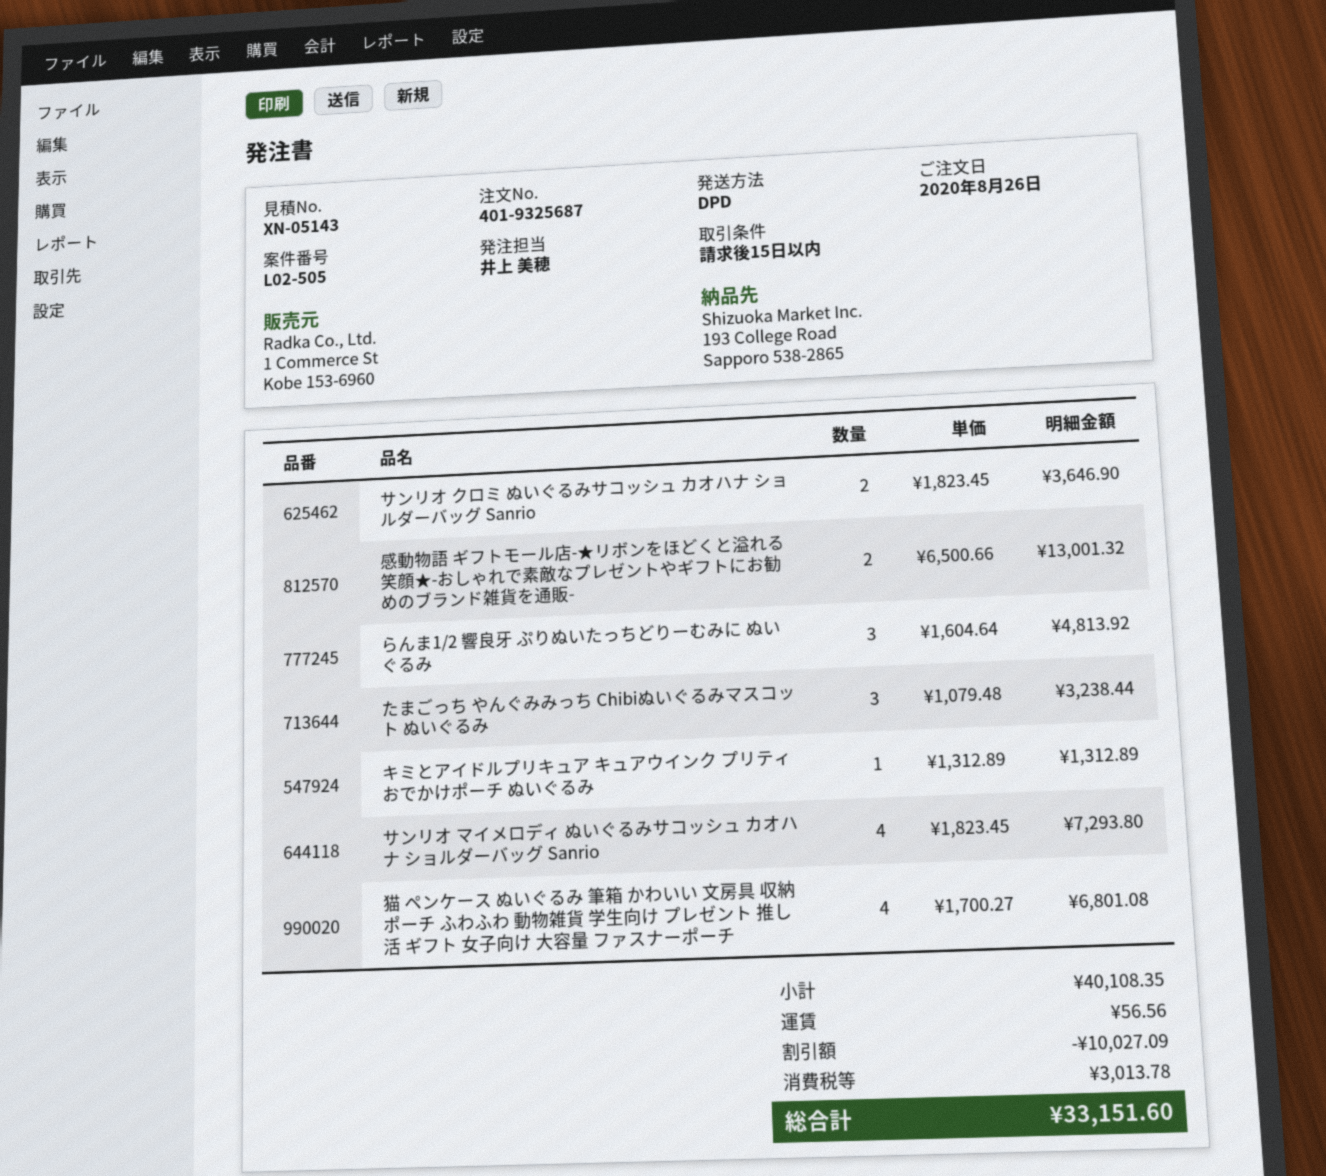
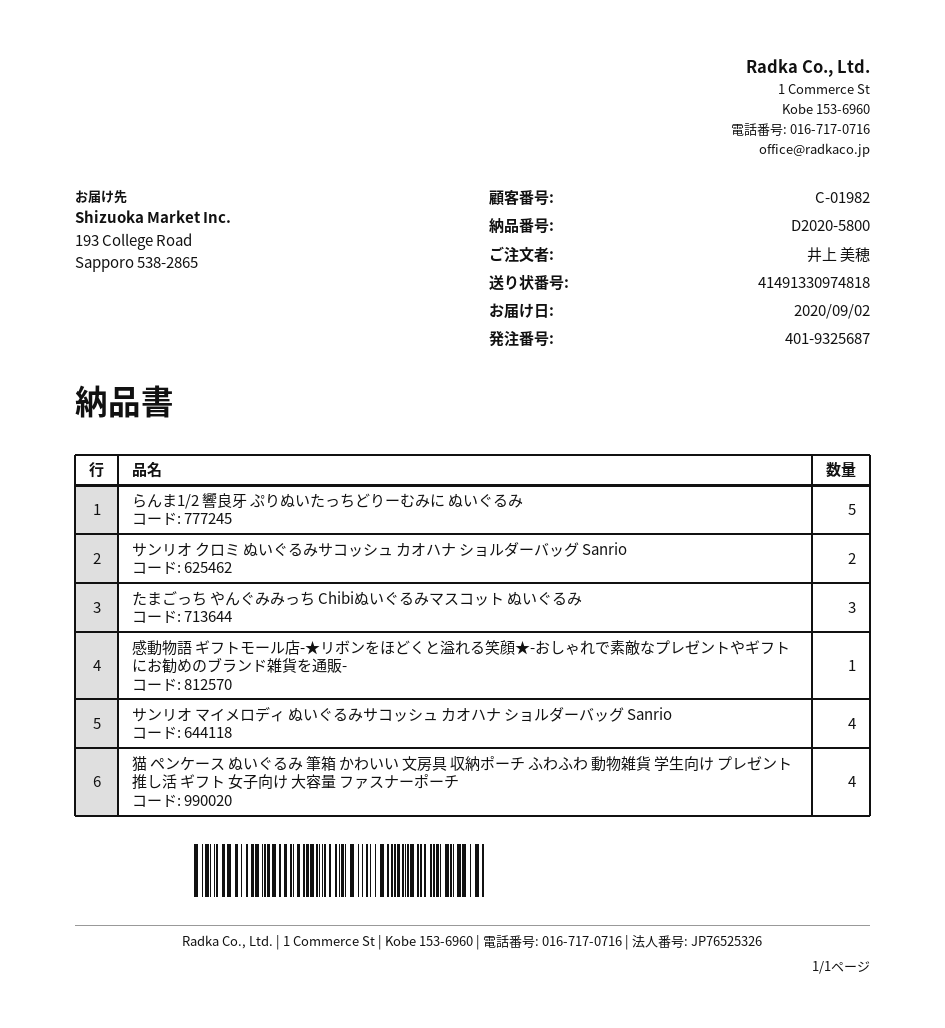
感動物語 ギフトモール店-★リボンをほどくと溢れる笑顔★-おしゃれで素敵なプレゼントやギフトにお勧めのブランド雑貨を通販-: 2 -> 1
らんま1/2 響良牙 ぷりぬいたっちどりーむみに ぬいぐるみ: 3 -> 5
キミとアイドルプリキュア キュアウインク プリティおでかけポーチ ぬいぐるみ: 1 -> none

